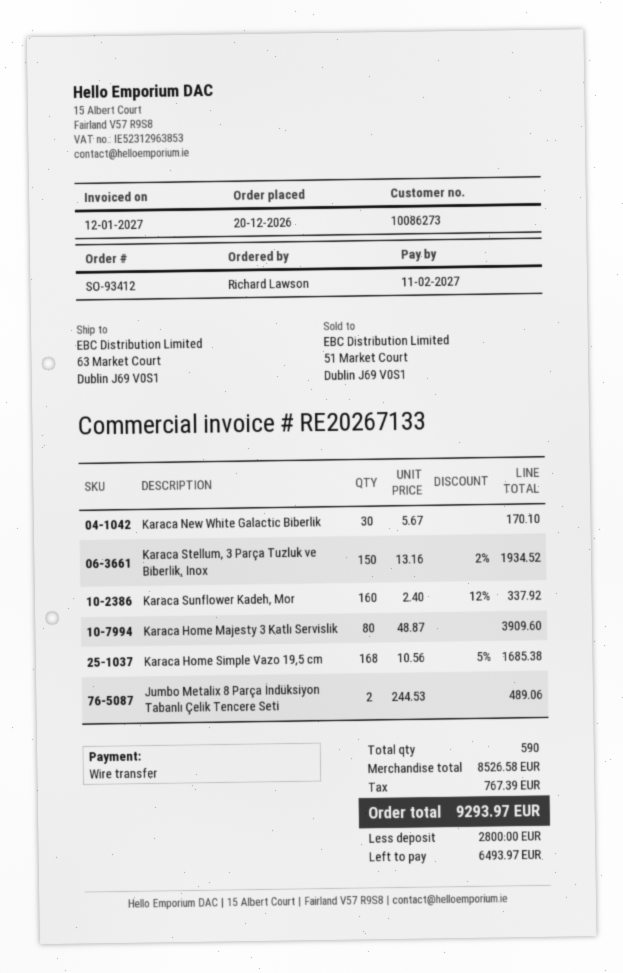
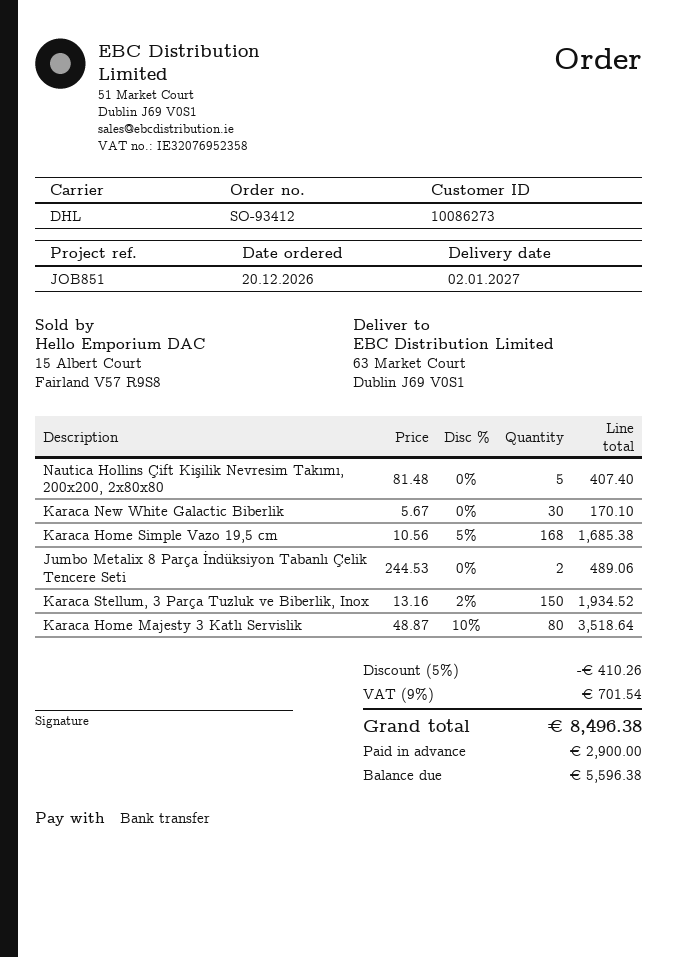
Karaca Sunflower Kadeh, Mor: 160 x 2.40 - 12% = 337.92 -> none
Karaca Home Majesty 3 Katlı Servislik: 80 x 48.87 = 3909.60 -> 80 x 48.87 - 10% = 3518.64
Nautica Hollins Çift Kişilik Nevresim Takımı, 200x200, 2x80x80: none -> 5 x 81.48 = 407.40
discount: none -> 5% = 410.26
tax: 767.39 -> 701.54
total: 9293.97 -> 8496.38
deposit: 2800.00 -> 2900.00
balance: 6493.97 -> 5596.38

